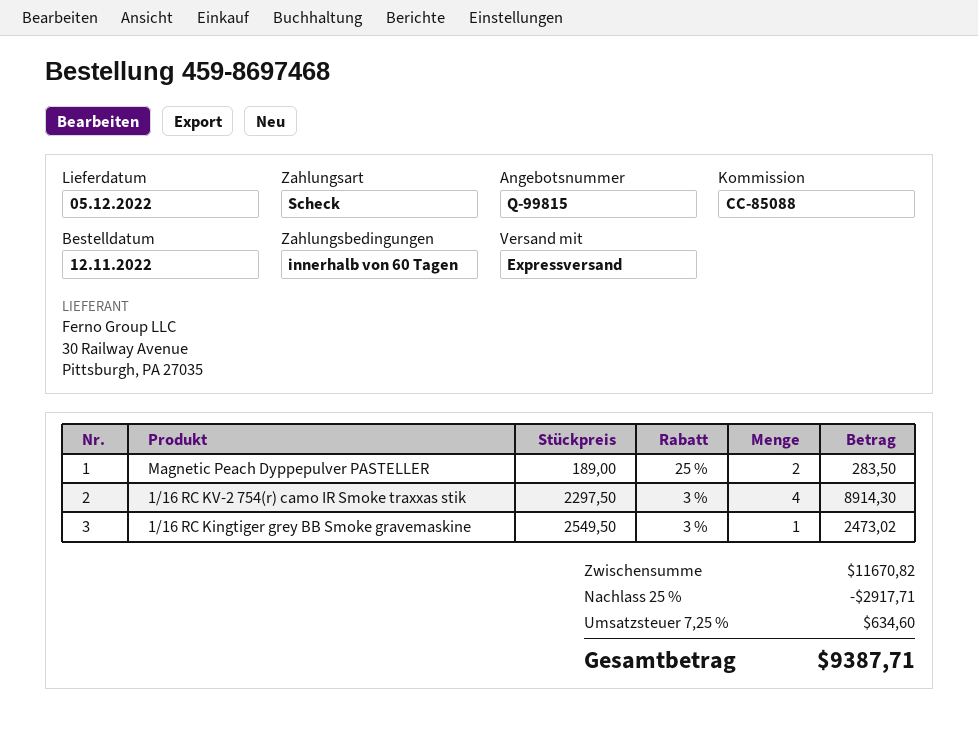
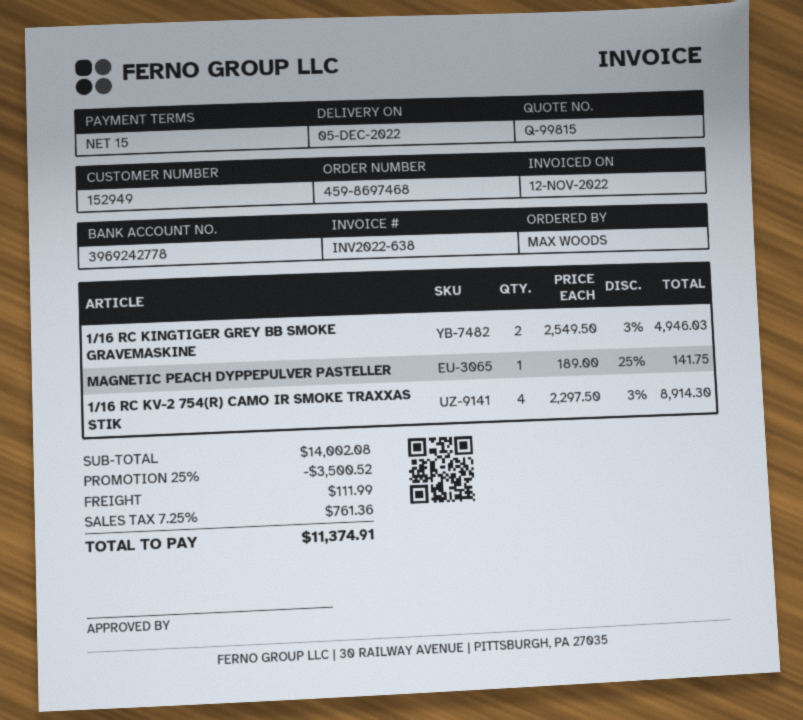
payment terms: 60 days -> 15 days
Magnetic Peach Dyppepulver PASTELLER: 2 x 189.00 - 25% = 283.50 -> 1 x 189.00 - 25% = 141.75
1/16 RC Kingtiger grey BB Smoke gravemaskine: 1 x 2549.50 - 3% = 2473.02 -> 2 x 2549.50 - 3% = 4946.03
subtotal: 11670.82 -> 14002.08
discount: 25% = 2917.71 -> 25% = 3500.52
shipping: none -> 111.99
tax: 7.25% = 634.60 -> 7.25% = 761.36
total: 9387.71 -> 11374.91

